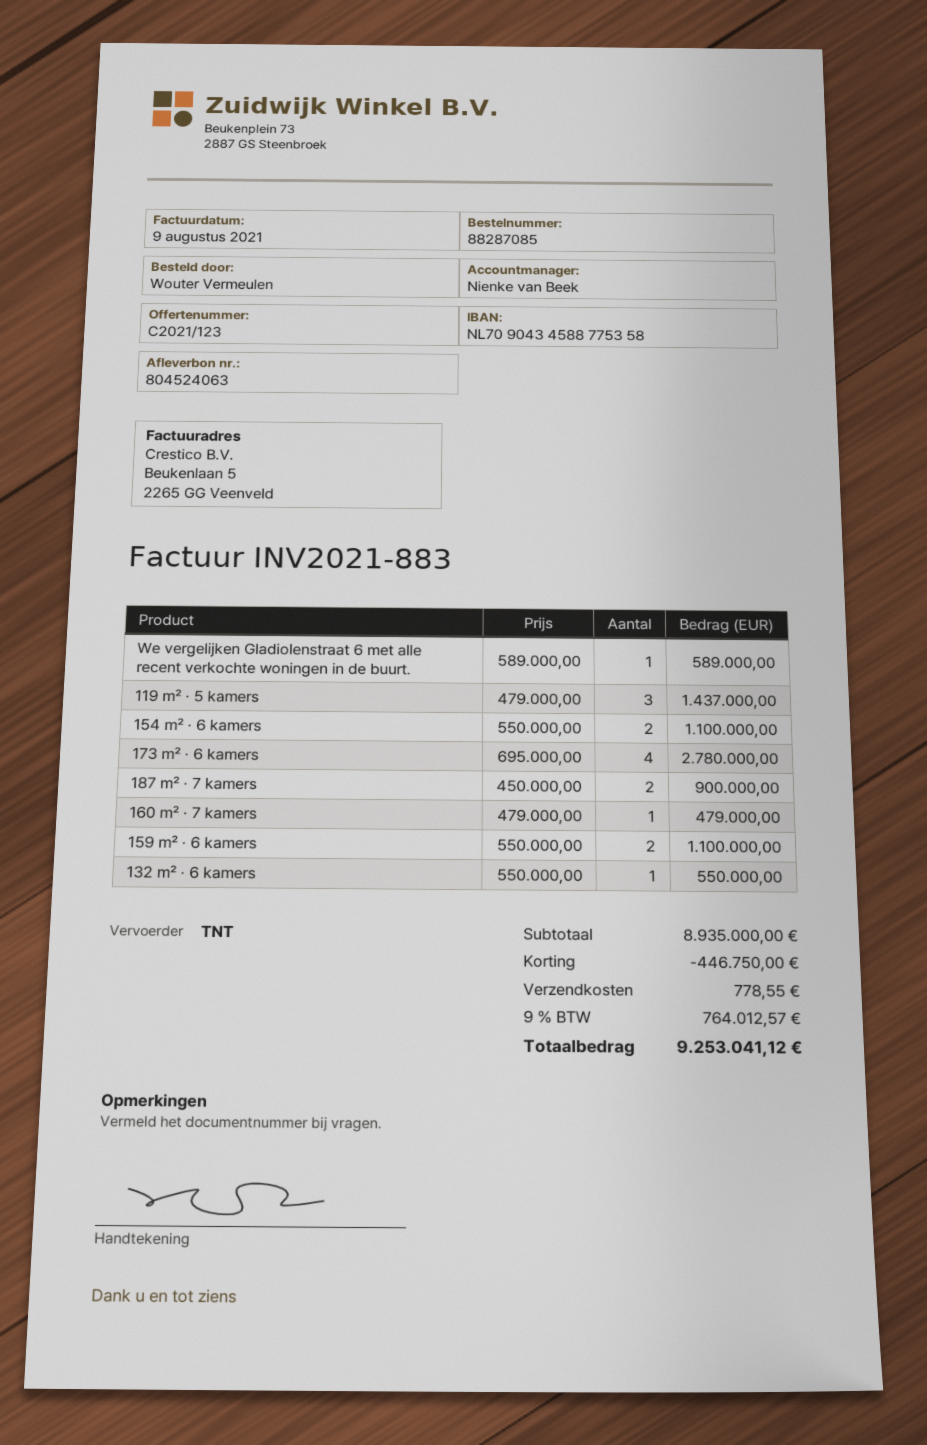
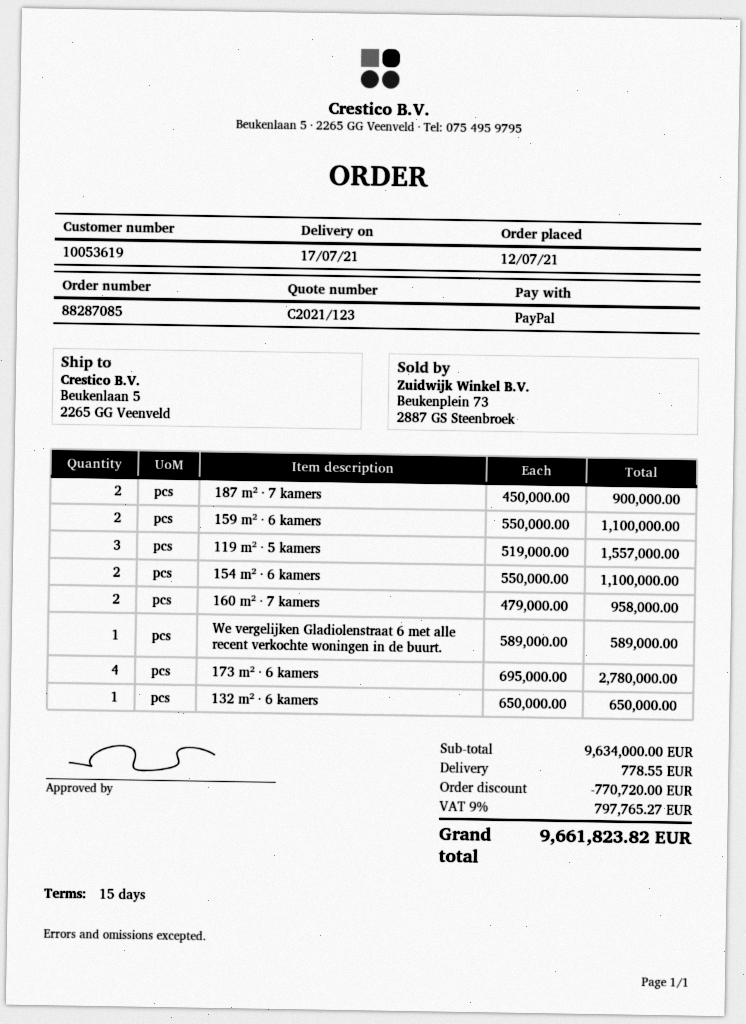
119 m² · 5 kamers: 3 x 479000.00 = 1437000.00 -> 3 x 519000.00 = 1557000.00
160 m² · 7 kamers: 1 x 479000.00 = 479000.00 -> 2 x 479000.00 = 958000.00
132 m² · 6 kamers: 1 x 550000.00 = 550000.00 -> 1 x 650000.00 = 650000.00
subtotal: 8935000.00 -> 9634000.00
discount: 446750.00 -> 770720.00
tax: 9% = 764012.57 -> 9% = 797765.27
total: 9253041.12 -> 9661823.82

